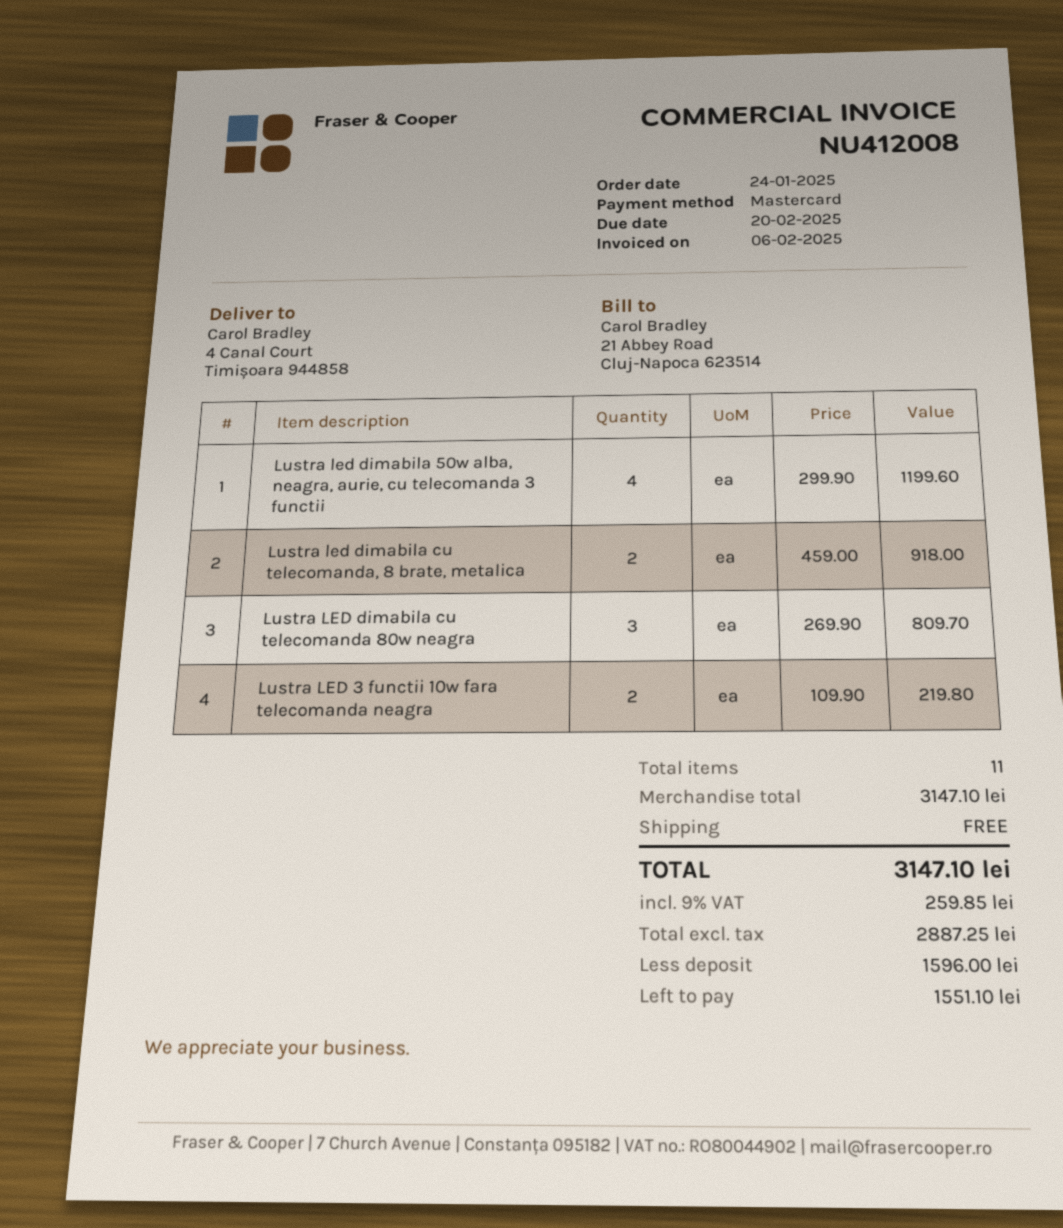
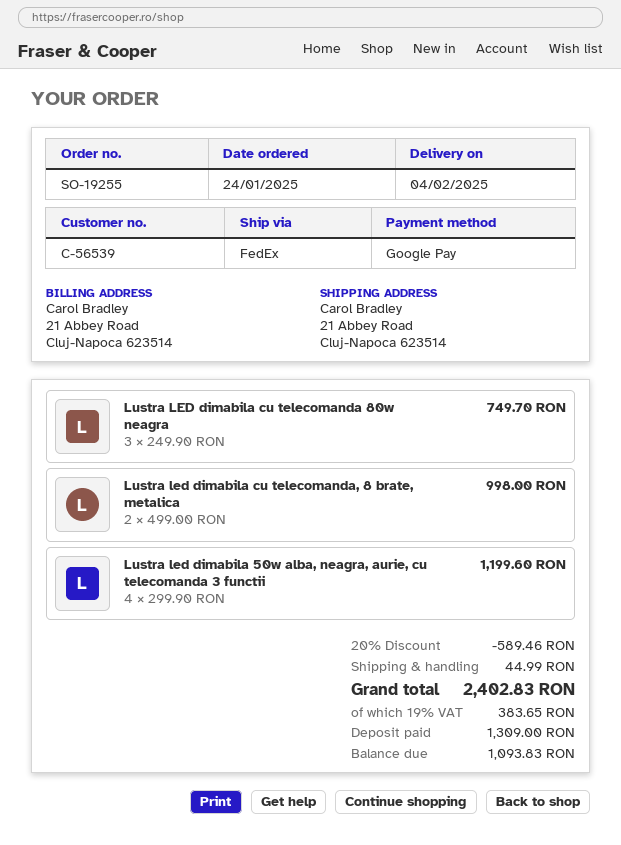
payment method: Mastercard -> Google Pay
ship to: 4 Canal Court, Timișoara 944858 -> 21 Abbey Road, Cluj-Napoca 623514
Lustra led dimabila cu telecomanda, 8 brate, metalica: 2 x 459.00 = 918.00 -> 2 x 499.00 = 998.00
Lustra LED dimabila cu telecomanda 80w neagra: 3 x 269.90 = 809.70 -> 3 x 249.90 = 749.70
Lustra LED 3 functii 10w fara telecomanda neagra: 2 x 109.90 = 219.80 -> none
discount: none -> 20% = 589.46
shipping: 0.00 -> 44.99
tax: 9% = 259.85 -> 19% = 383.65
total: 3147.10 -> 2402.83
deposit: 1596.00 -> 1309.00
balance: 1551.10 -> 1093.83

